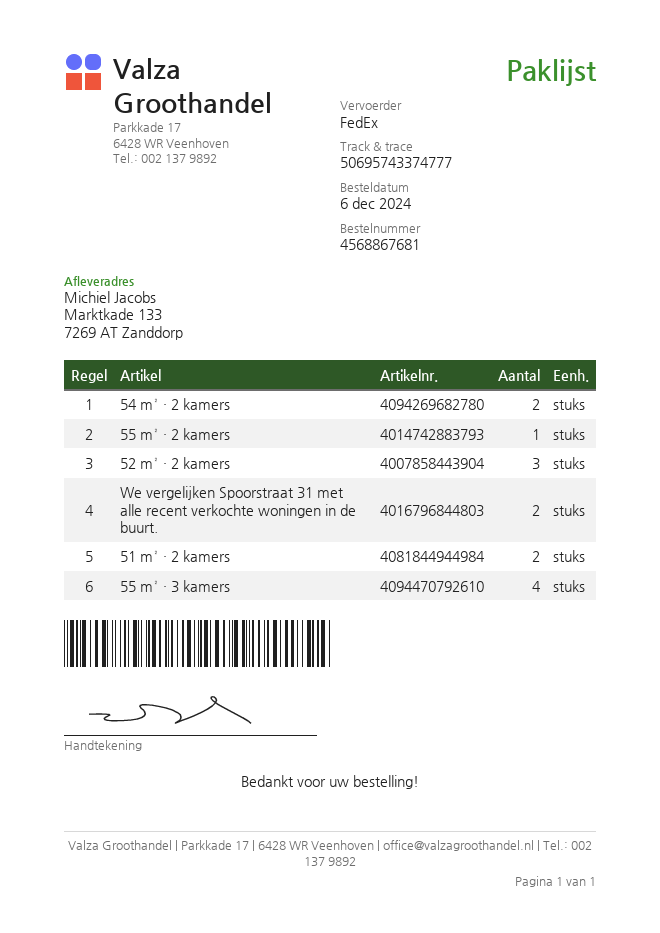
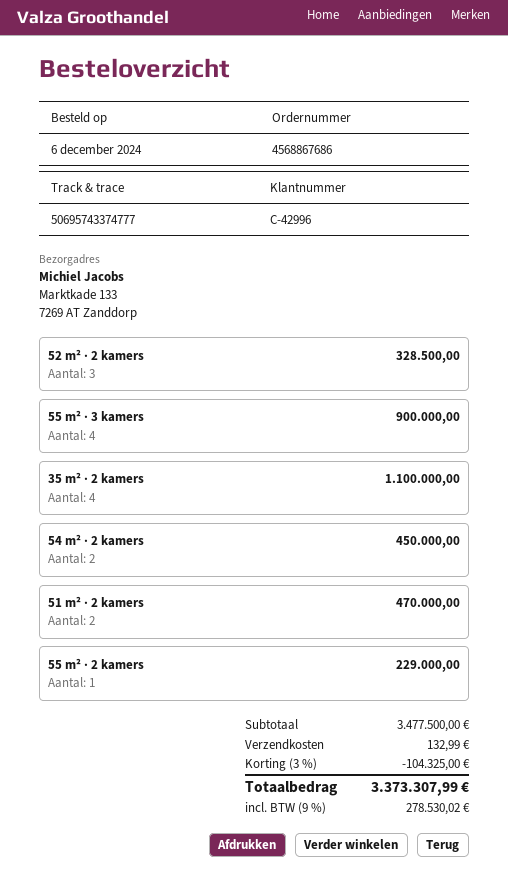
order number: 4568867681 -> 4568867686
We vergelijken Spoorstraat 31 met alle recent verkochte woningen in de buurt.: 2 -> none
35 m² · 2 kamers: none -> 4

